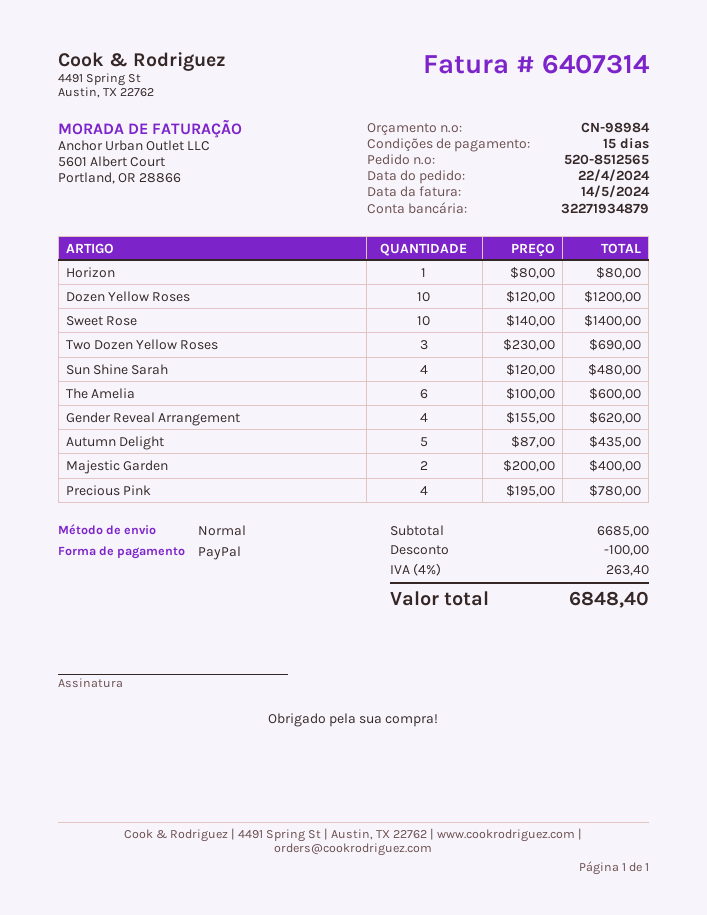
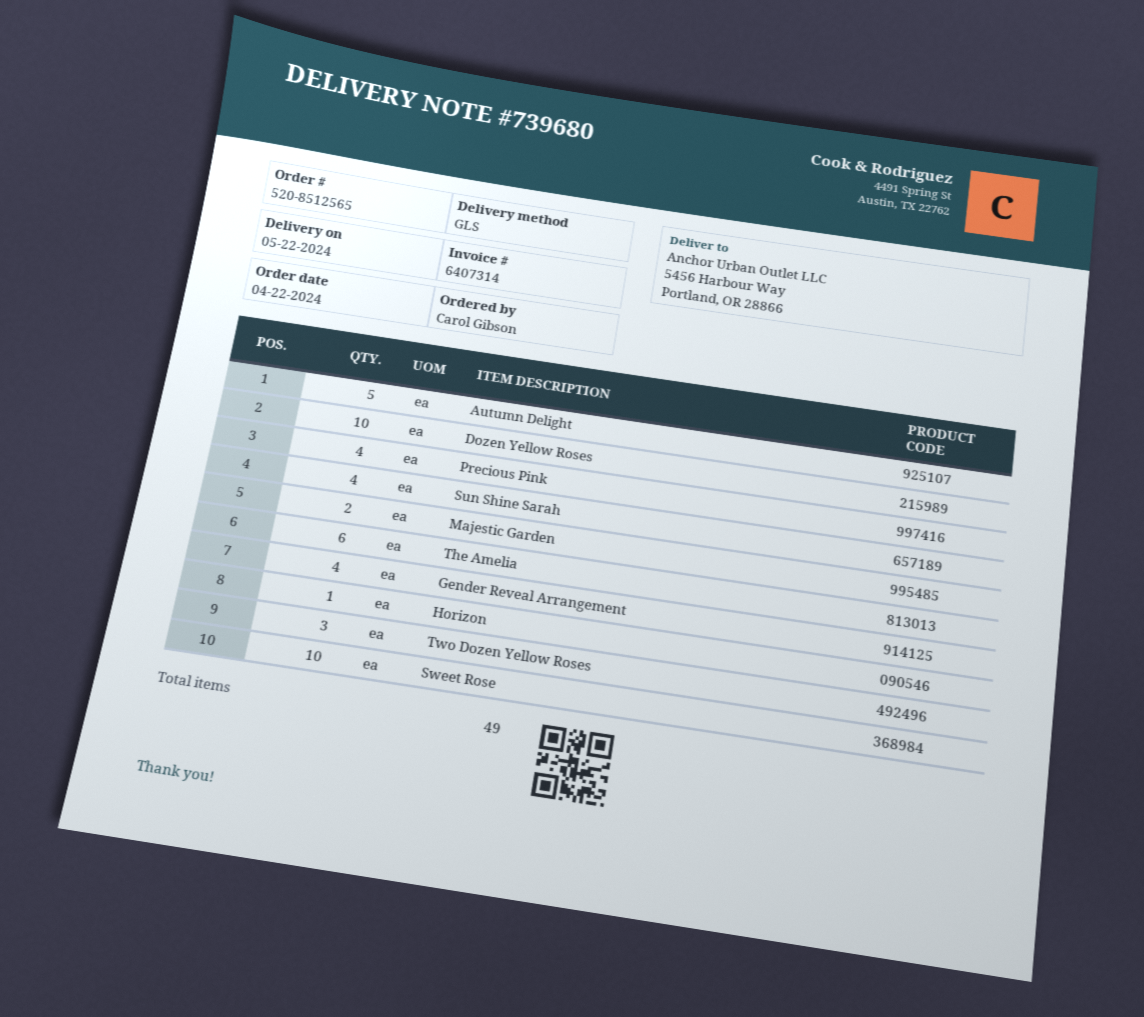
shipping method: standard -> GLS

